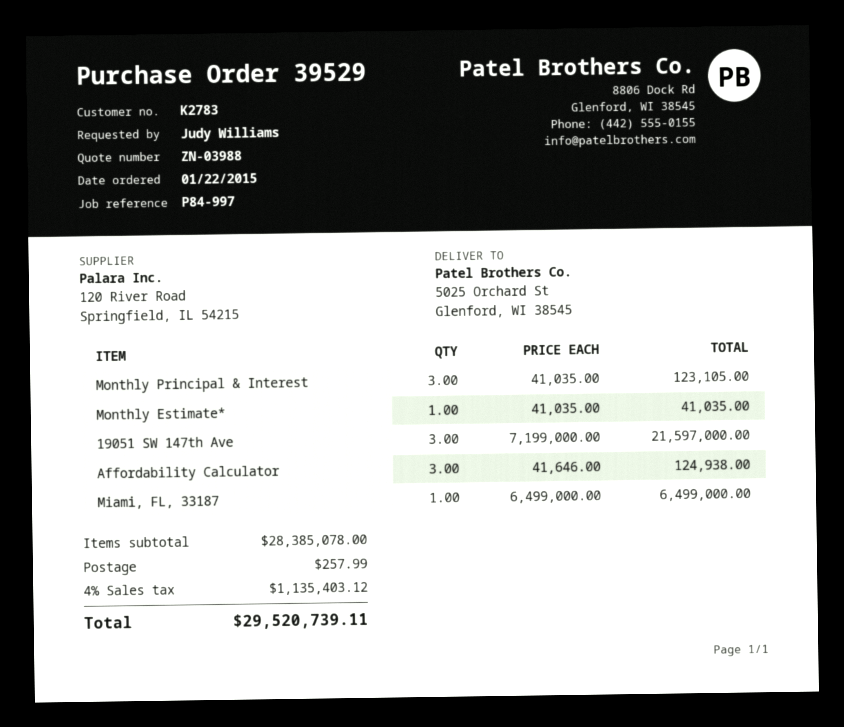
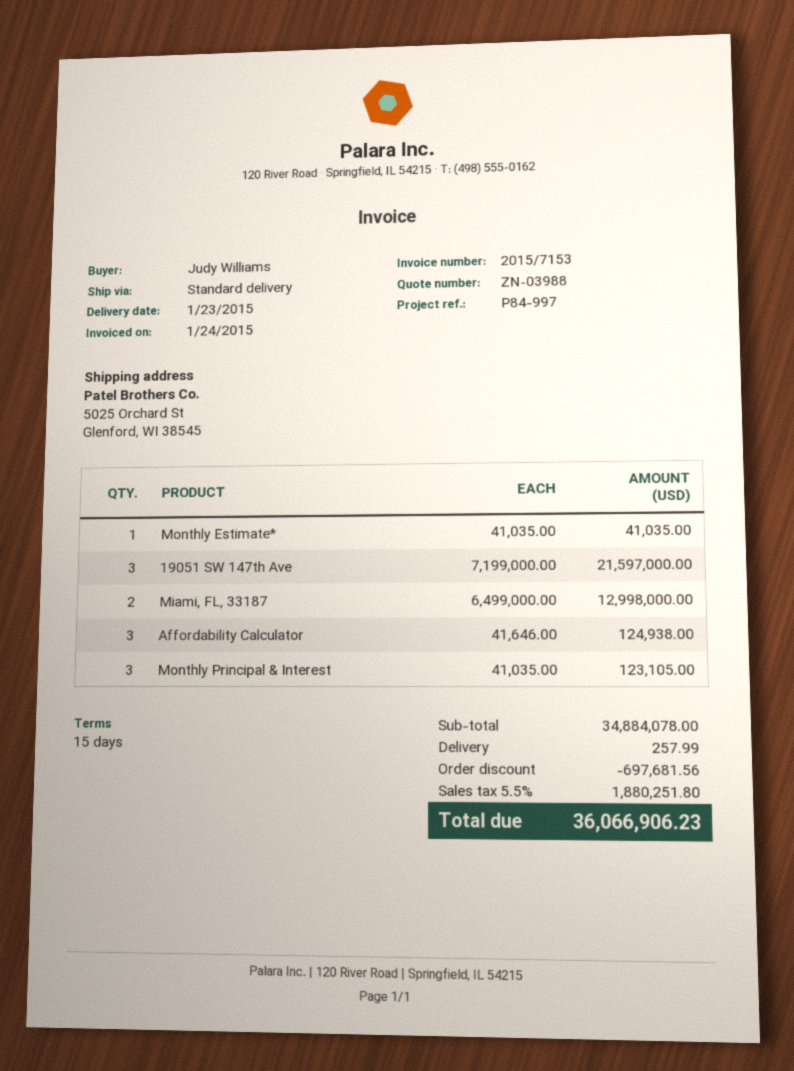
Miami, FL, 33187: 1 x 6499000.00 = 6499000.00 -> 2 x 6499000.00 = 12998000.00
subtotal: 28385078.00 -> 34884078.00
discount: none -> 697681.56
tax: 4% = 1135403.12 -> 5.5% = 1880251.80
total: 29520739.11 -> 36066906.23

